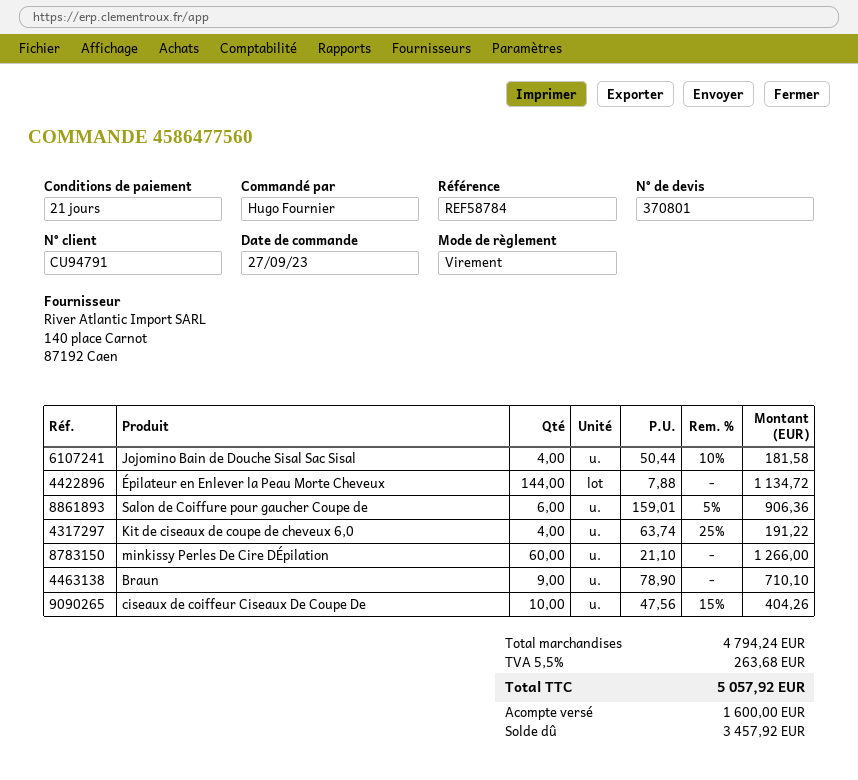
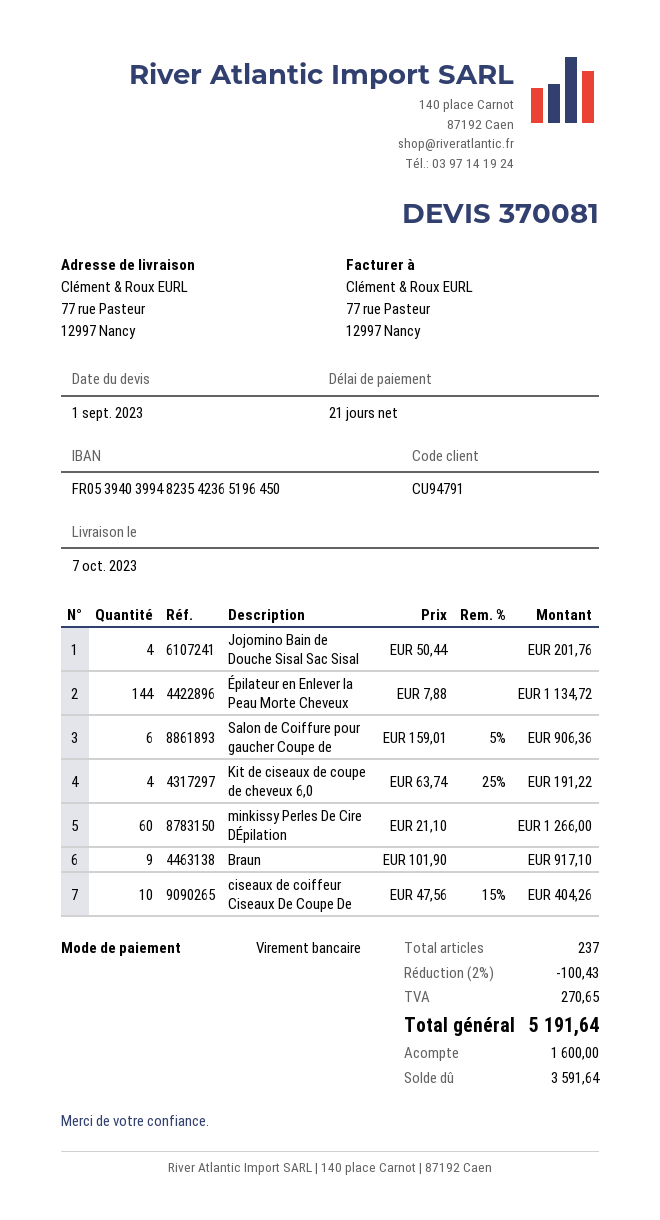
quote number: 370801 -> 370081
Jojomino Bain de Douche Sisal Sac Sisal: 4 x 50.44 - 10% = 181.58 -> 4 x 50.44 = 201.76
Braun: 9 x 78.90 = 710.10 -> 9 x 101.90 = 917.10
discount: none -> 2% = 100.43
tax: 263.68 -> 270.65
total: 5057.92 -> 5191.64
balance: 3457.92 -> 3591.64

